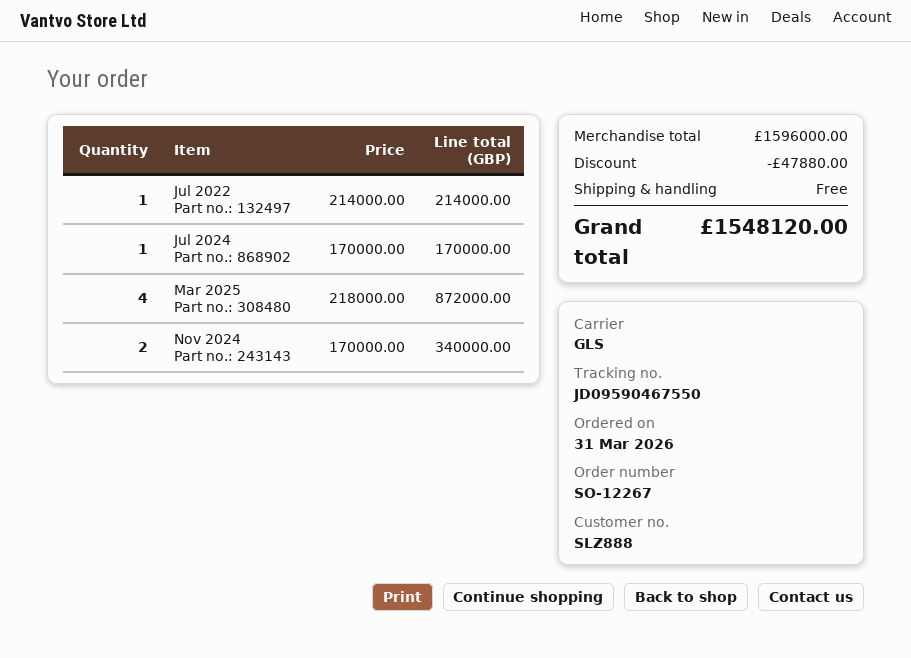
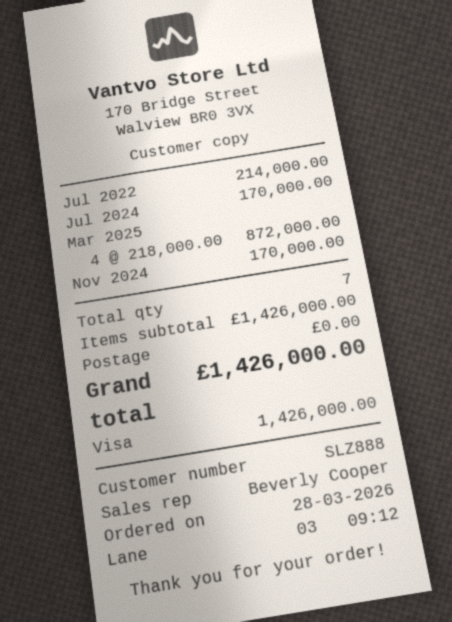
order date: 2026-03-31 -> 2026-03-28
Nov 2024: 2 x 170000.00 = 340000.00 -> 1 x 170000.00 = 170000.00
subtotal: 1596000.00 -> 1426000.00
discount: 47880.00 -> none
total: 1548120.00 -> 1426000.00

